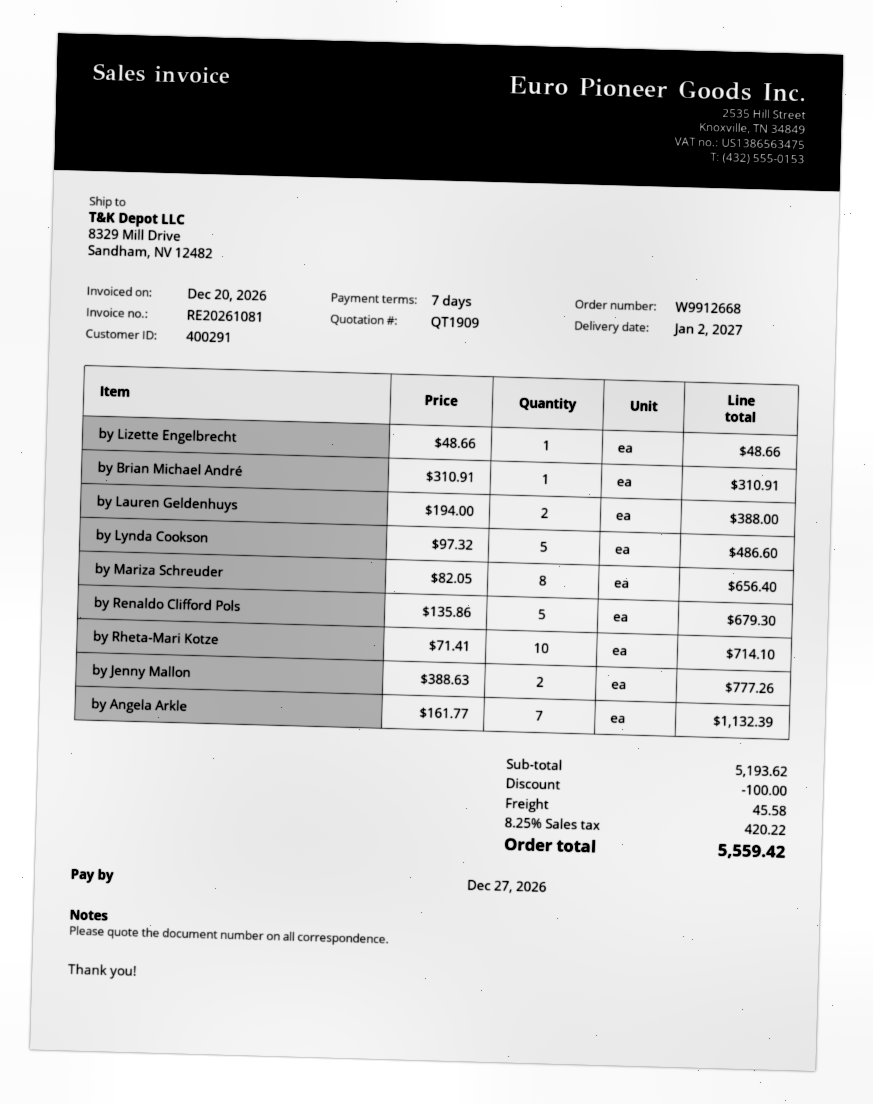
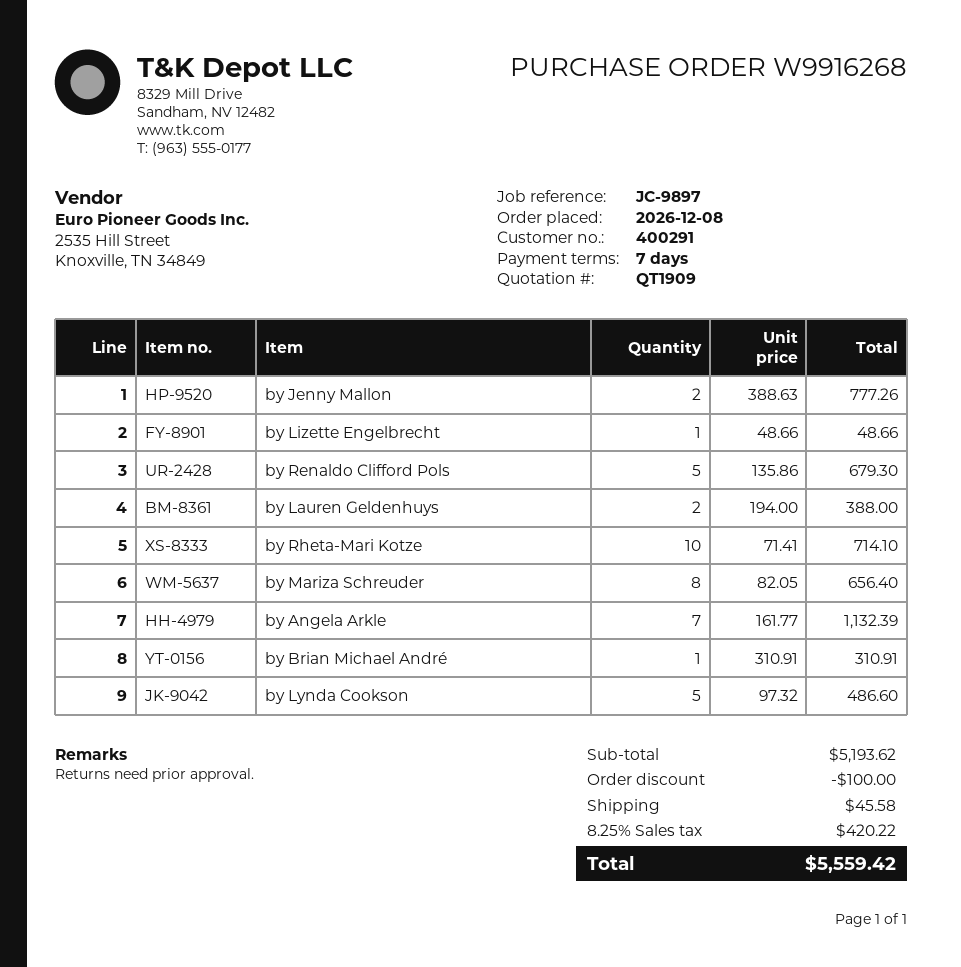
order number: W9912668 -> W9916268

